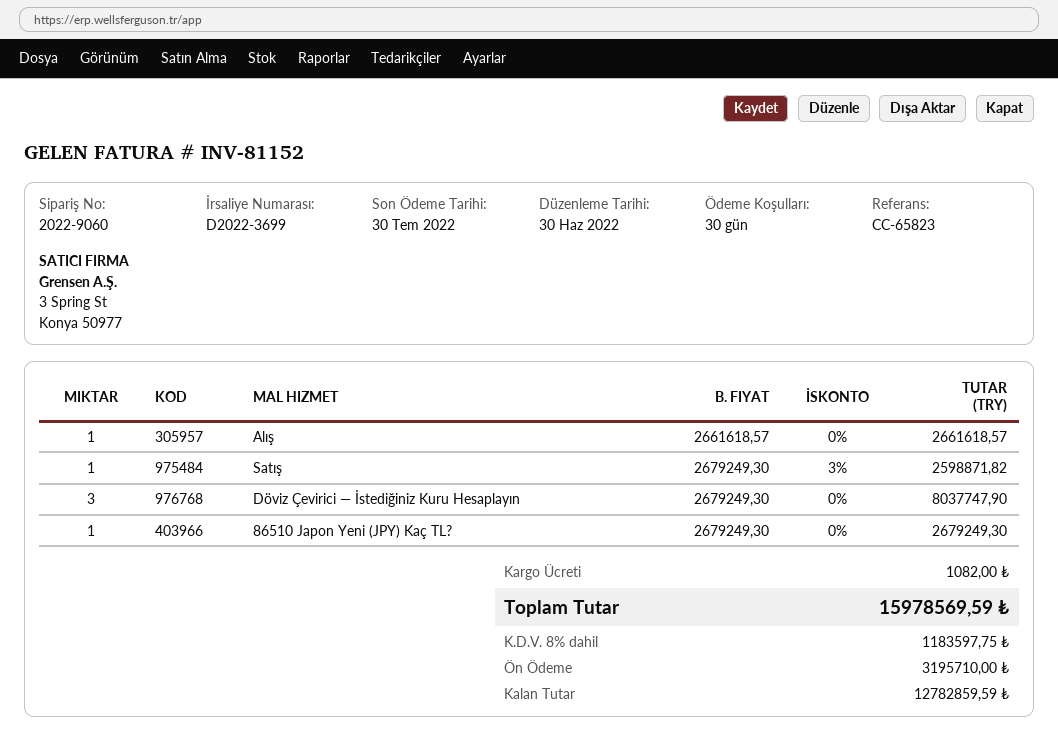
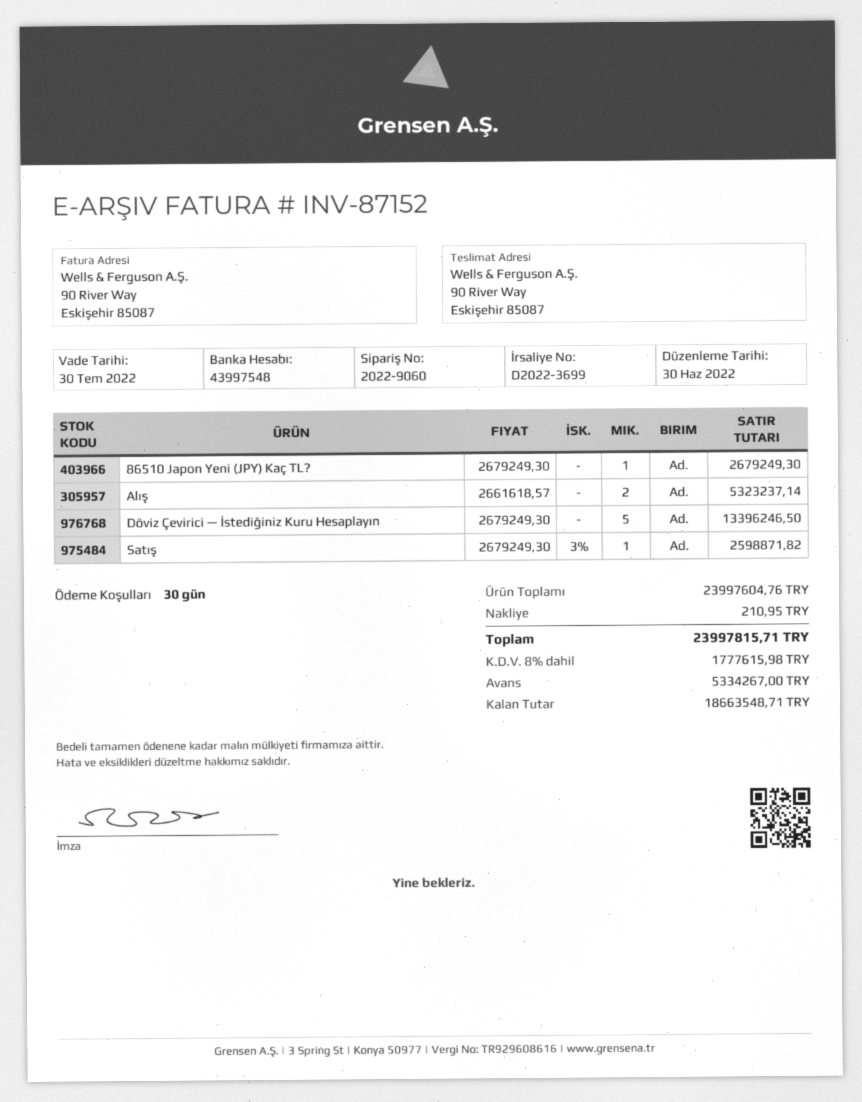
invoice number: INV-81152 -> INV-87152
Alış: 1 x 2661618.57 = 2661618.57 -> 2 x 2661618.57 = 5323237.14
Döviz Çevirici — İstediğiniz Kuru Hesaplayın: 3 x 2679249.30 = 8037747.90 -> 5 x 2679249.30 = 13396246.50
shipping: 1082.00 -> 210.95
tax: 8% = 1183597.75 -> 8% = 1777615.98
total: 15978569.59 -> 23997815.71
deposit: 3195710.00 -> 5334267.00
balance: 12782859.59 -> 18663548.71

